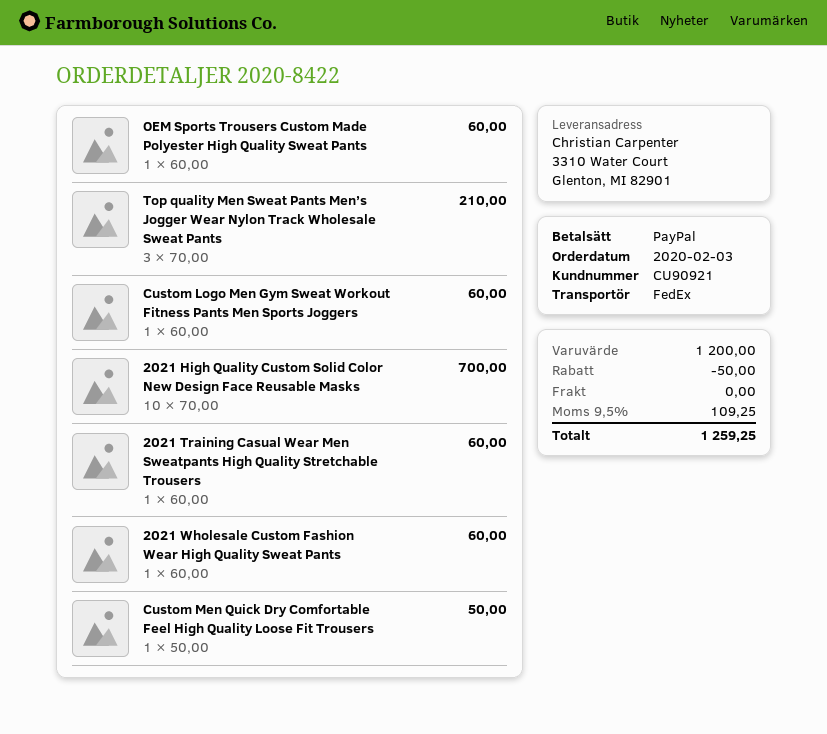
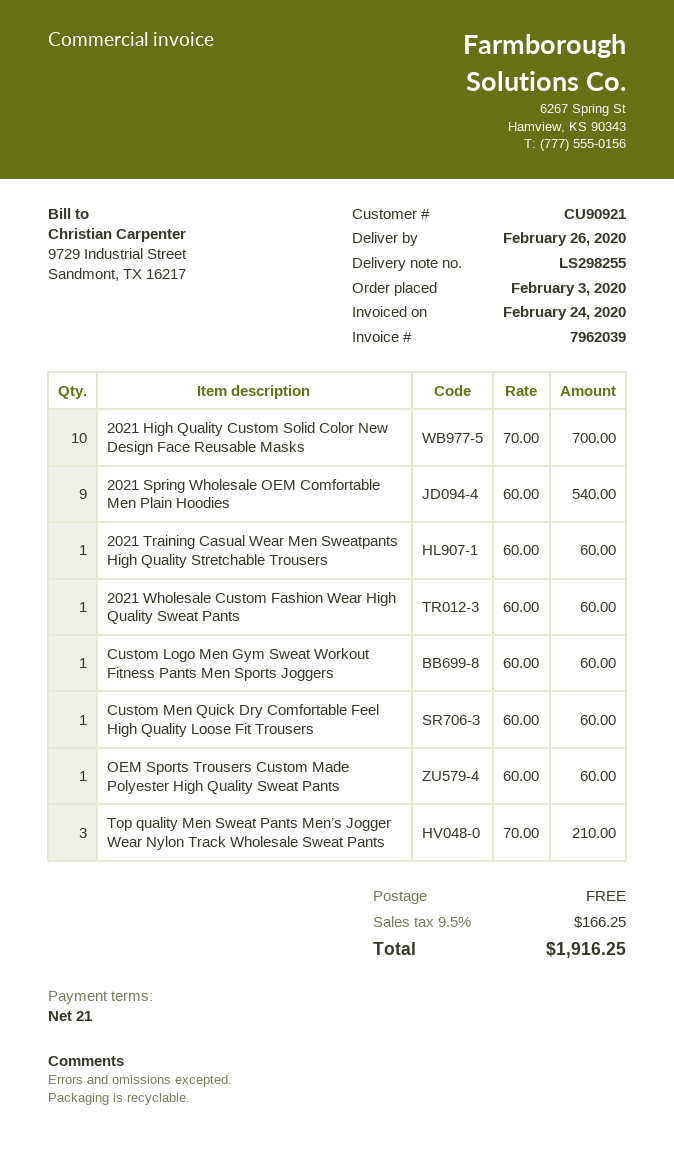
Custom Men Quick Dry Comfortable Feel High Quality Loose Fit Trousers: 1 x 50.00 = 50.00 -> 1 x 60.00 = 60.00
2021 Spring Wholesale OEM Comfortable Men Plain Hoodies: none -> 9 x 60.00 = 540.00
discount: 50.00 -> none
tax: 9.5% = 109.25 -> 9.5% = 166.25
total: 1259.25 -> 1916.25

